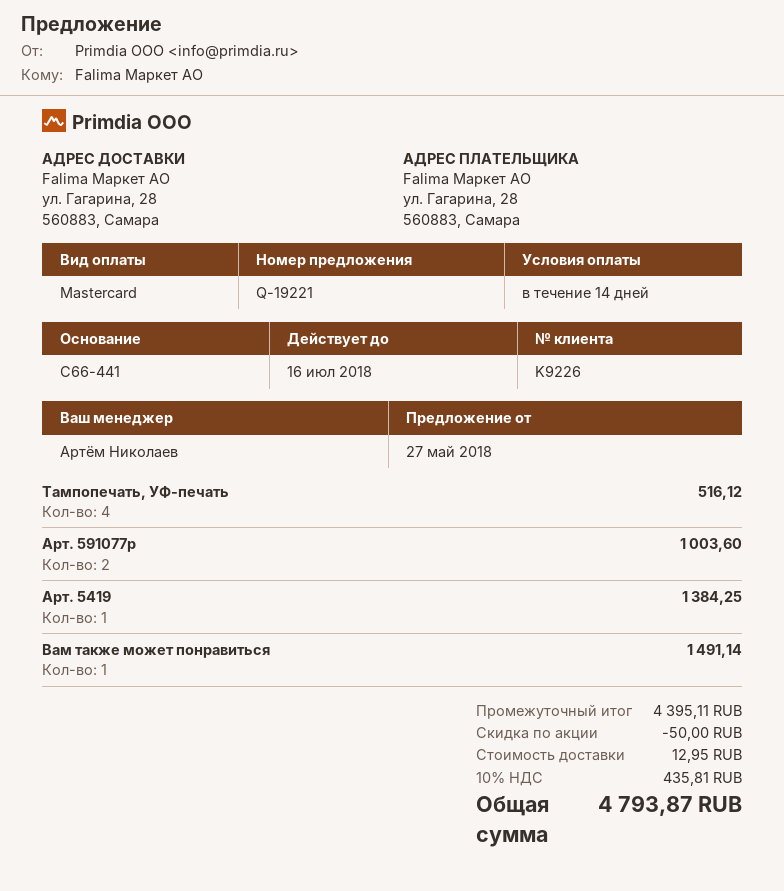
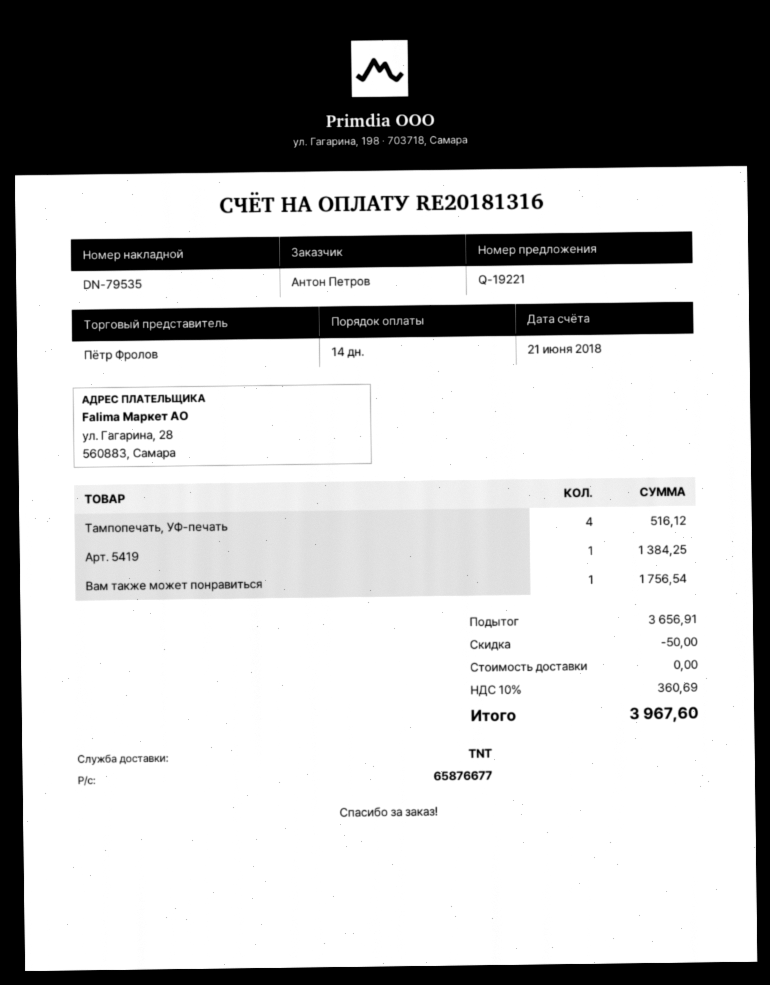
sales rep: Артём Николаев -> Пётр Фролов
Арт. 591077p: 2 for 1003.60 -> none
Вам также может понравиться: 1 for 1491.14 -> 1 for 1756.54
subtotal: 4395.11 -> 3656.91
shipping: 12.95 -> 0.00
tax: 10% = 435.81 -> 10% = 360.69
total: 4793.87 -> 3967.60

